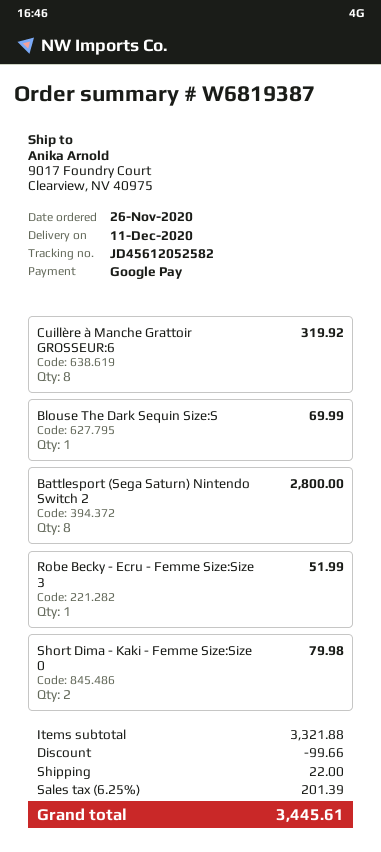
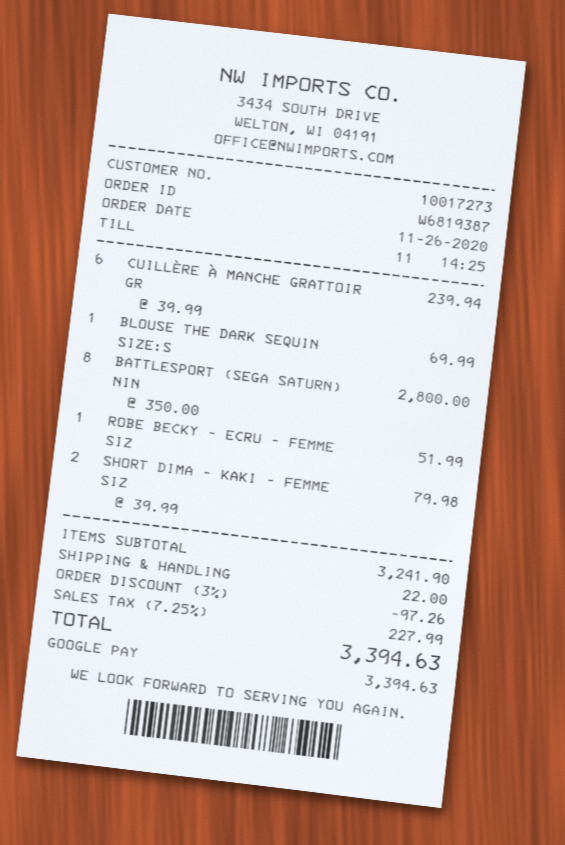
Cuillère à Manche Grattoir GROSSEUR:6: 8 for 319.92 -> 6 for 239.94
subtotal: 3321.88 -> 3241.90
discount: 99.66 -> 97.26
tax: 6.25% = 201.39 -> 7.25% = 227.99
total: 3445.61 -> 3394.63

